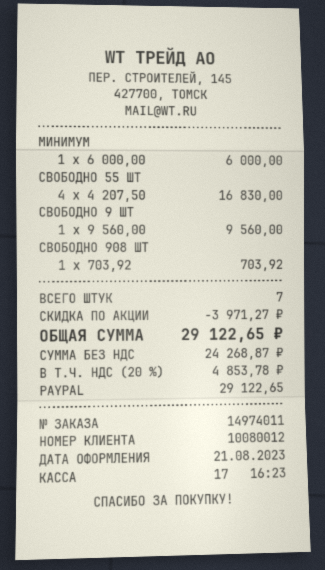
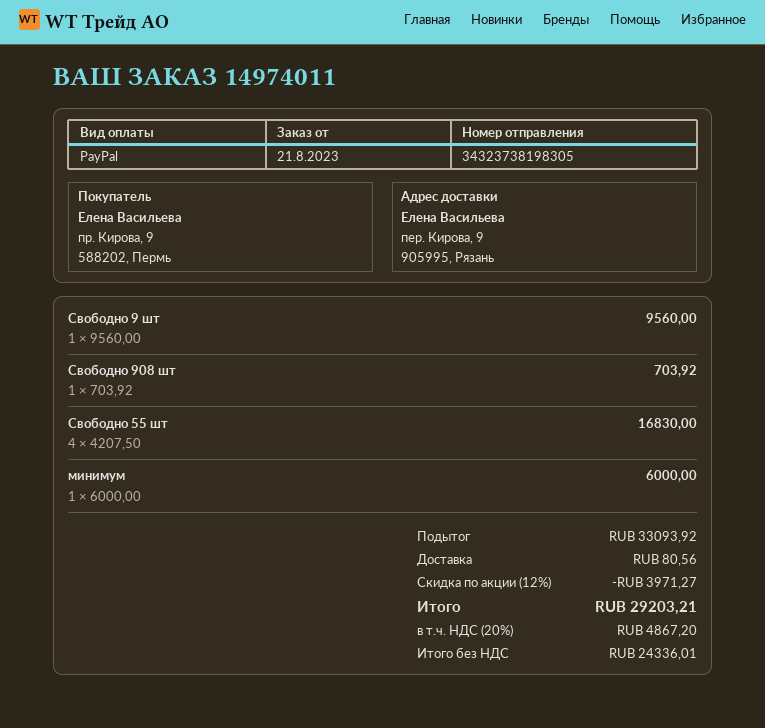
shipping: none -> 80.56
net: 24268.87 -> 24336.01
tax: 20% = 4853.78 -> 20% = 4867.20
total: 29122.65 -> 29203.21

